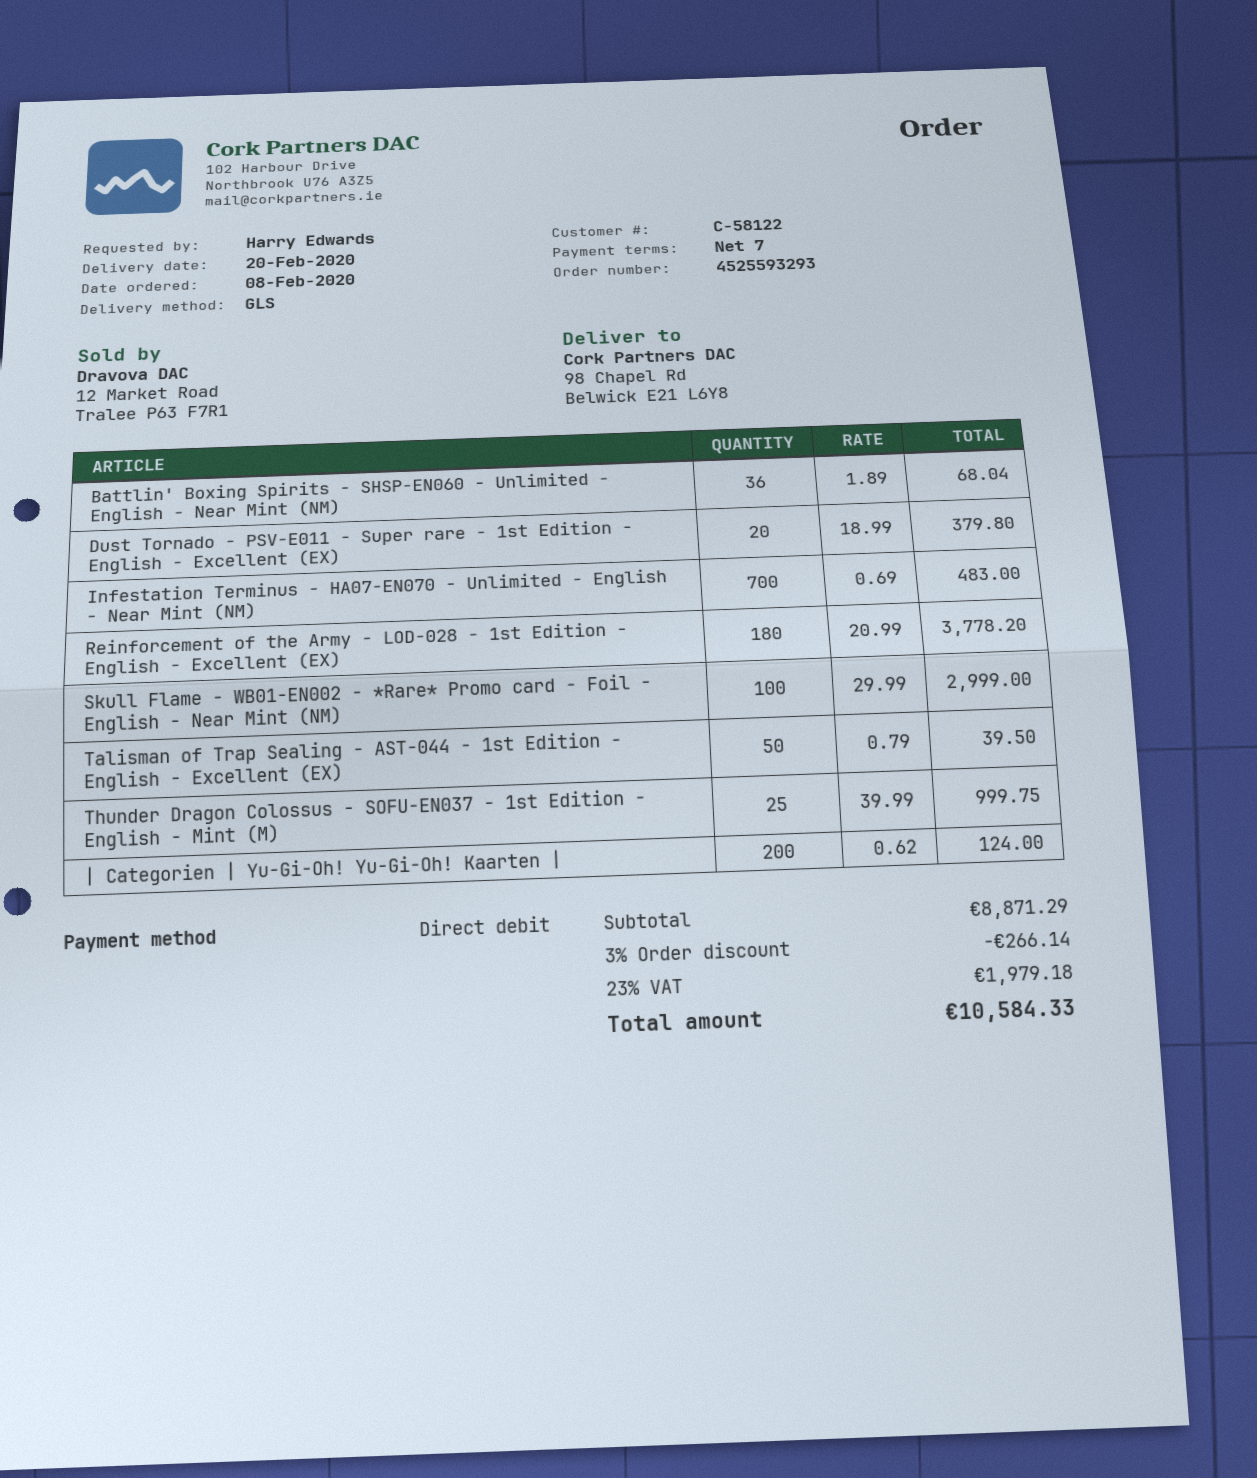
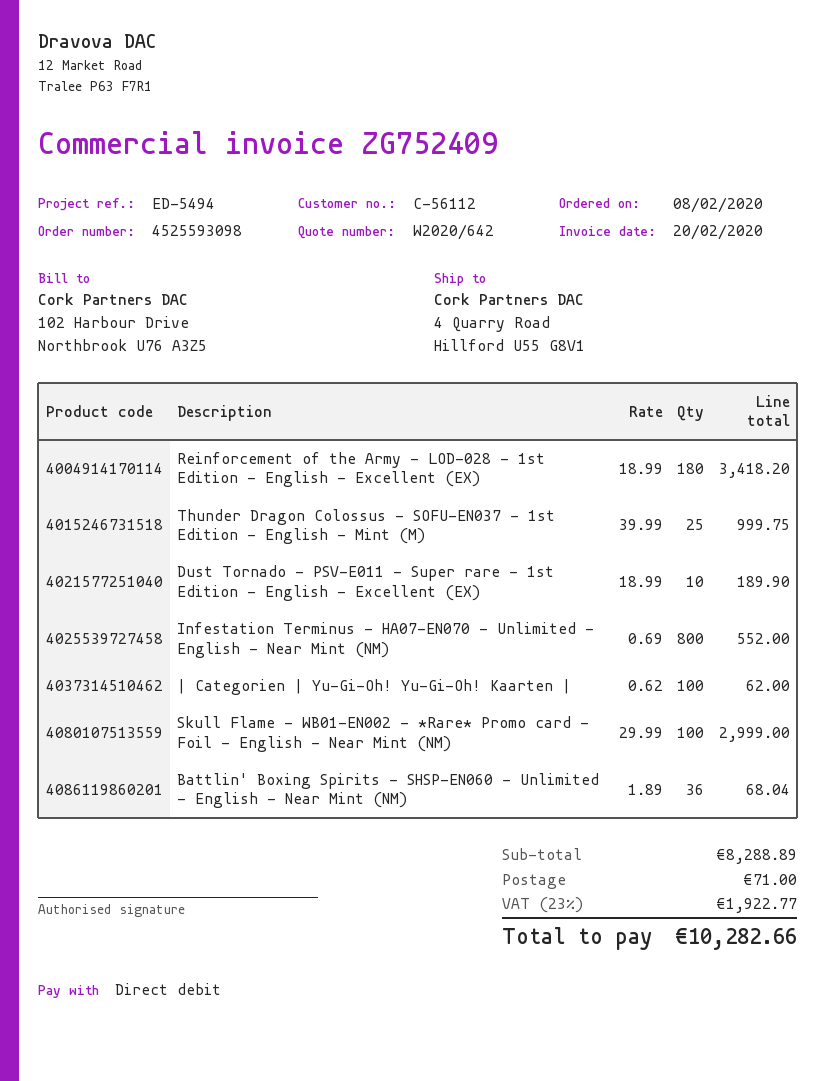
order number: 4525593293 -> 4525593098
customer number: C-58122 -> C-56112
ship to: 98 Chapel Rd, Belwick E21 L6Y8 -> 4 Quarry Road, Hillford U55 G8V1
Dust Tornado - PSV-E011 - Super rare - 1st Edition - English - Excellent (EX): 20 x 18.99 = 379.80 -> 10 x 18.99 = 189.90
Infestation Terminus - HA07-EN070 - Unlimited - English - Near Mint (NM): 700 x 0.69 = 483.00 -> 800 x 0.69 = 552.00
Reinforcement of the Army - LOD-028 - 1st Edition - English - Excellent (EX): 180 x 20.99 = 3778.20 -> 180 x 18.99 = 3418.20
Talisman of Trap Sealing - AST-044 - 1st Edition - English - Excellent (EX): 50 x 0.79 = 39.50 -> none
| Categorien | Yu-Gi-Oh! Yu-Gi-Oh! Kaarten |: 200 x 0.62 = 124.00 -> 100 x 0.62 = 62.00
subtotal: 8871.29 -> 8288.89
discount: 3% = 266.14 -> none
shipping: none -> 71.00
tax: 23% = 1979.18 -> 23% = 1922.77
total: 10584.33 -> 10282.66

